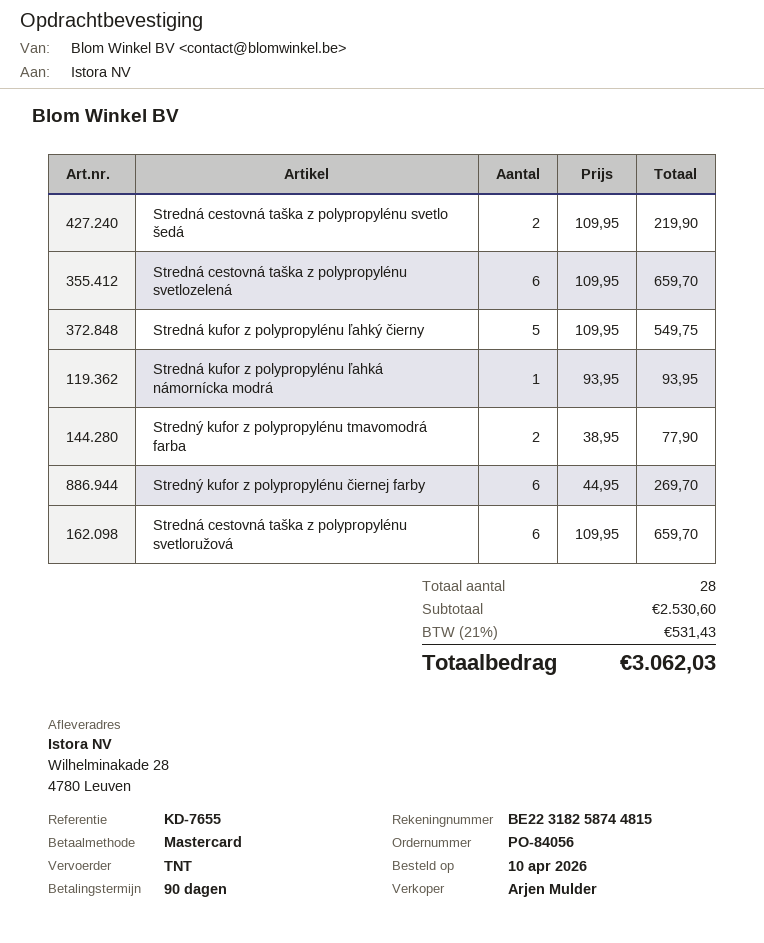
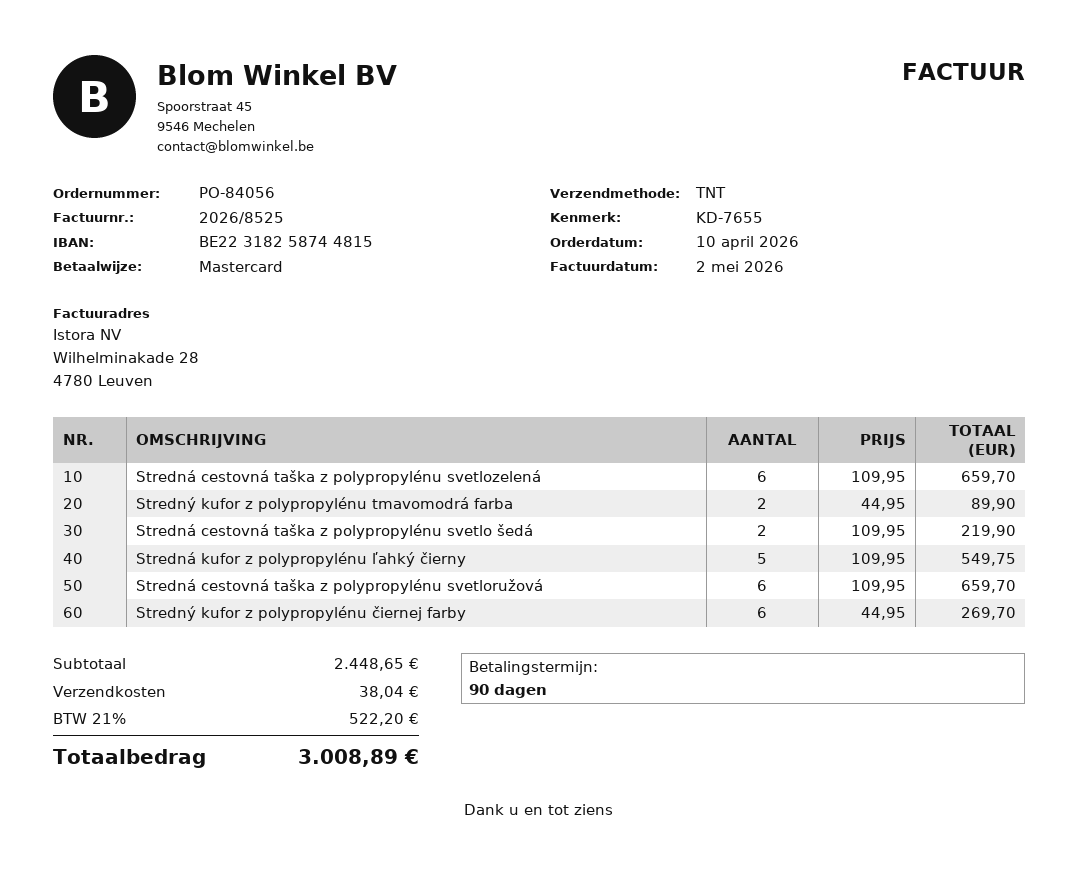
Stredná kufor z polypropylénu ľahká námornícka modrá: 1 x 93.95 = 93.95 -> none
Stredný kufor z polypropylénu tmavomodrá farba: 2 x 38.95 = 77.90 -> 2 x 44.95 = 89.90
subtotal: 2530.60 -> 2448.65
shipping: none -> 38.04
tax: 21% = 531.43 -> 21% = 522.20
total: 3062.03 -> 3008.89

